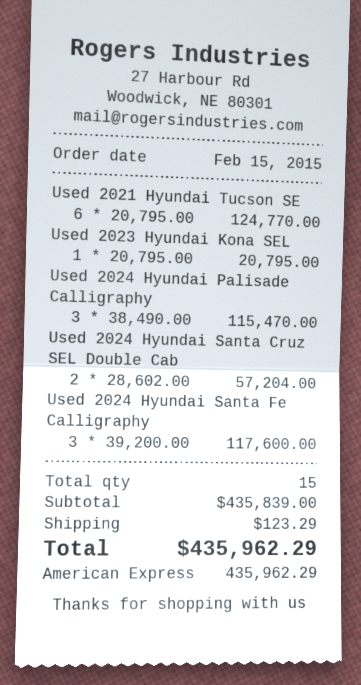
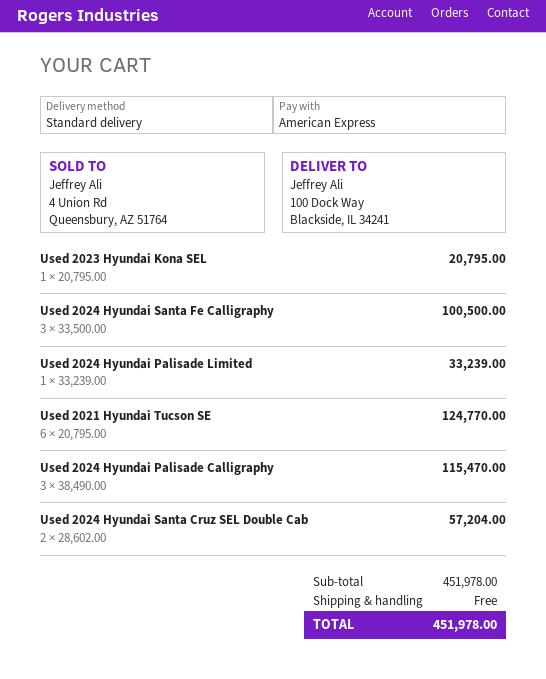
Used 2024 Hyundai Santa Fe Calligraphy: 3 x 39200.00 = 117600.00 -> 3 x 33500.00 = 100500.00
Used 2024 Hyundai Palisade Limited: none -> 1 x 33239.00 = 33239.00
subtotal: 435839.00 -> 451978.00
shipping: 123.29 -> 0.00
total: 435962.29 -> 451978.00

